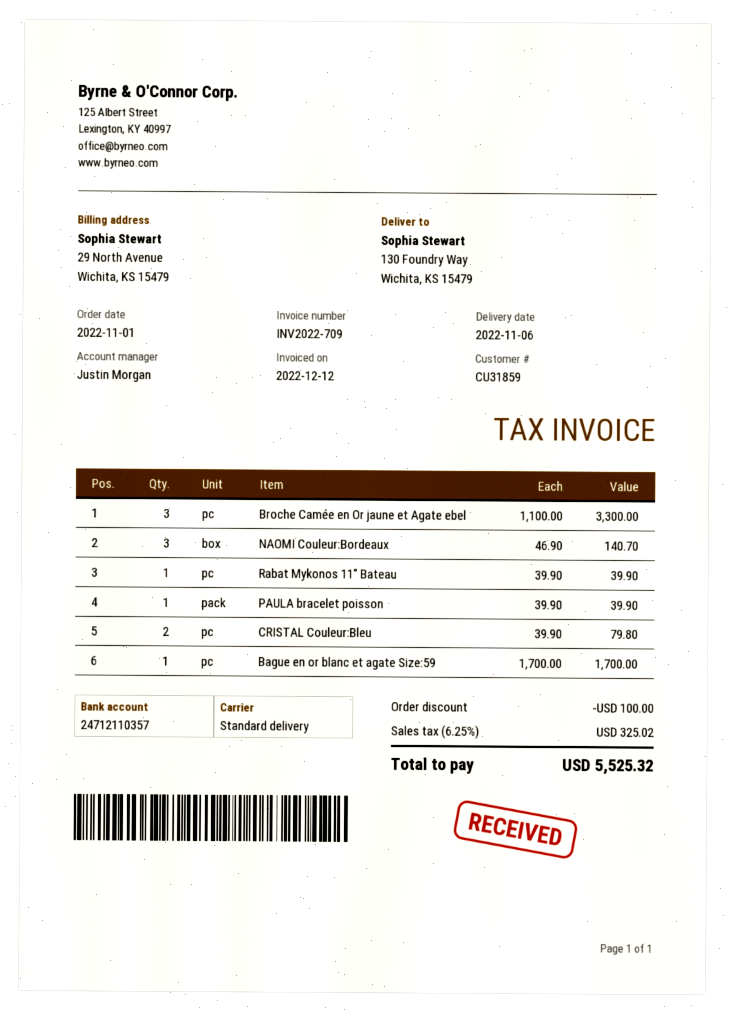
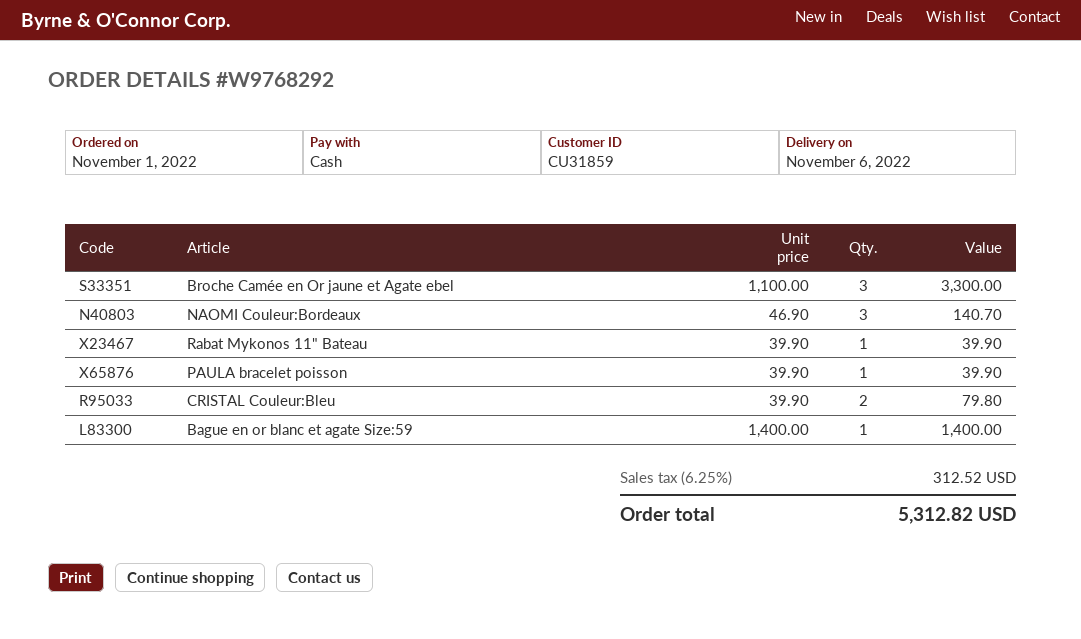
Bague en or blanc et agate Size:59: 1 x 1700.00 = 1700.00 -> 1 x 1400.00 = 1400.00
discount: 100.00 -> none
tax: 6.25% = 325.02 -> 6.25% = 312.52
total: 5525.32 -> 5312.82

